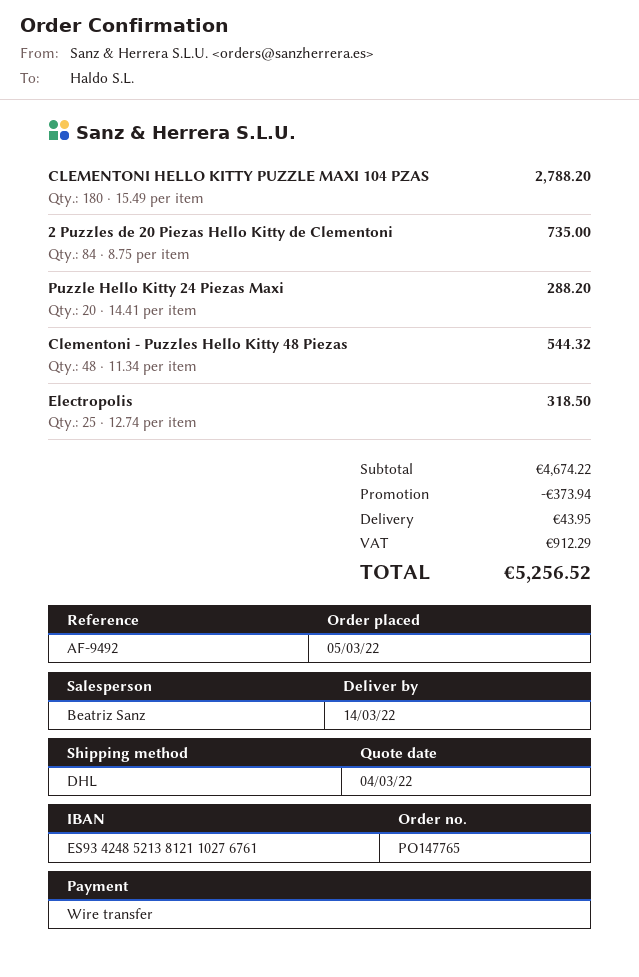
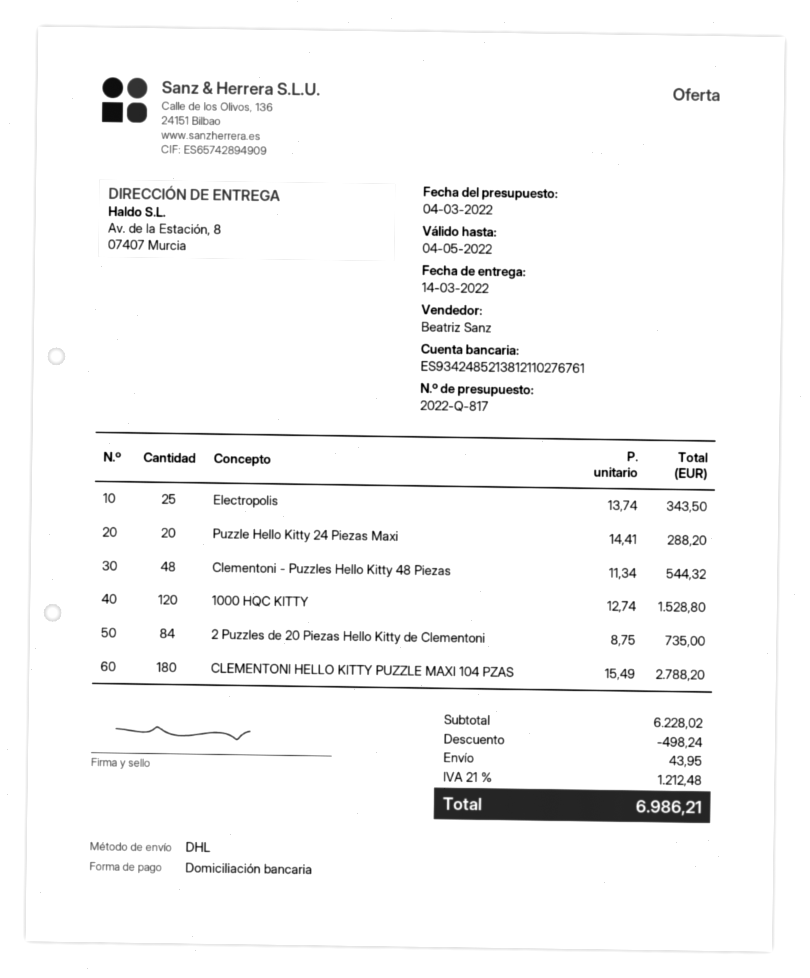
payment method: bank transfer -> direct debit
Electropolis: 25 x 12.74 = 318.50 -> 25 x 13.74 = 343.50
1000 HQC KITTY: none -> 120 x 12.74 = 1528.80
subtotal: 4674.22 -> 6228.02
discount: 373.94 -> 498.24
tax: 912.29 -> 1212.48
total: 5256.52 -> 6986.21

